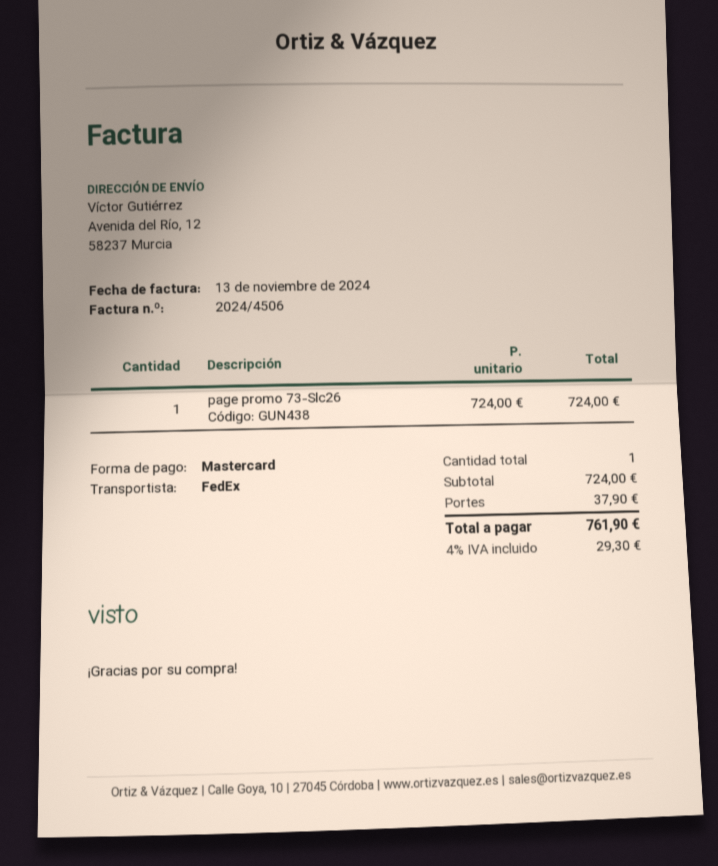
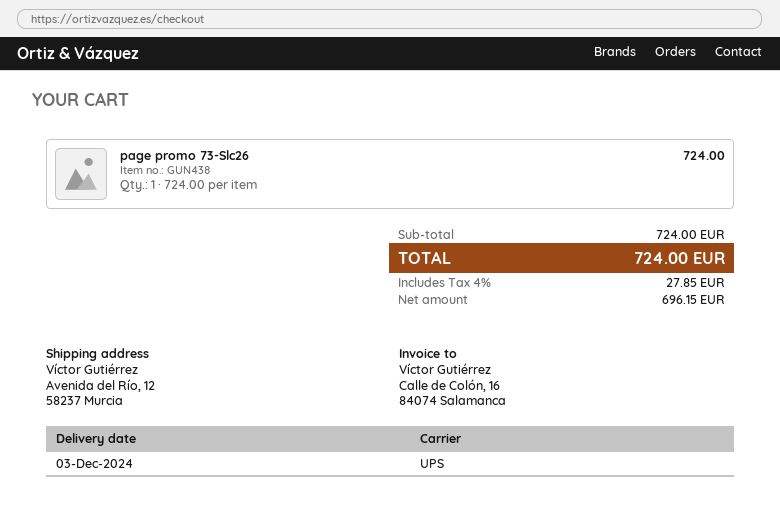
shipping method: FedEx -> UPS
shipping: 37.90 -> none
tax: 4% = 29.30 -> 4% = 27.85
total: 761.90 -> 724.00

